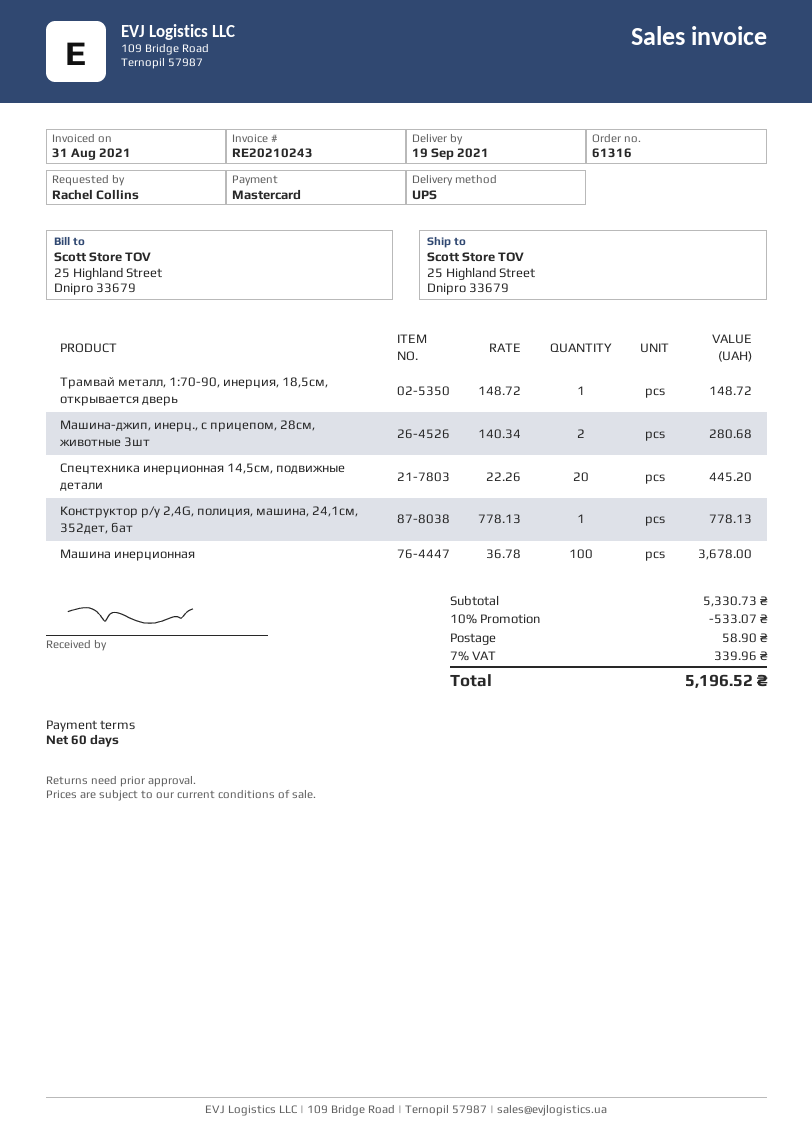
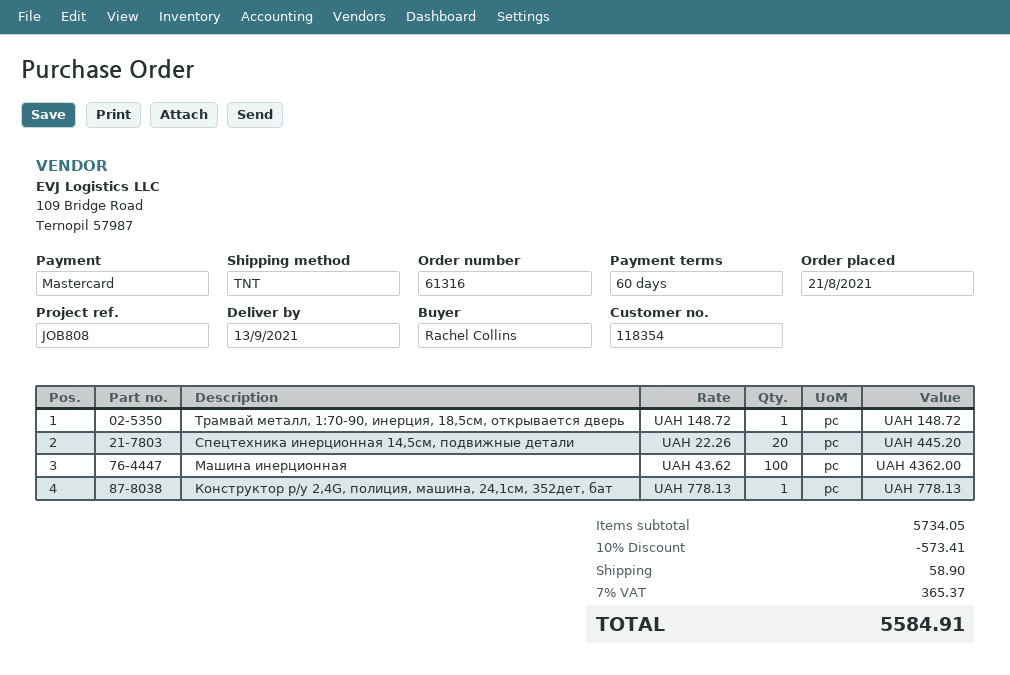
delivery date: 2021-09-19 -> 2021-09-13
shipping method: UPS -> TNT
Машина-джип, инерц., с прицепом, 28см, животные 3шт: 2 x 140.34 = 280.68 -> none
Машина инерционная: 100 x 36.78 = 3678.00 -> 100 x 43.62 = 4362.00
subtotal: 5330.73 -> 5734.05
discount: 10% = 533.07 -> 10% = 573.41
tax: 7% = 339.96 -> 7% = 365.37
total: 5196.52 -> 5584.91

